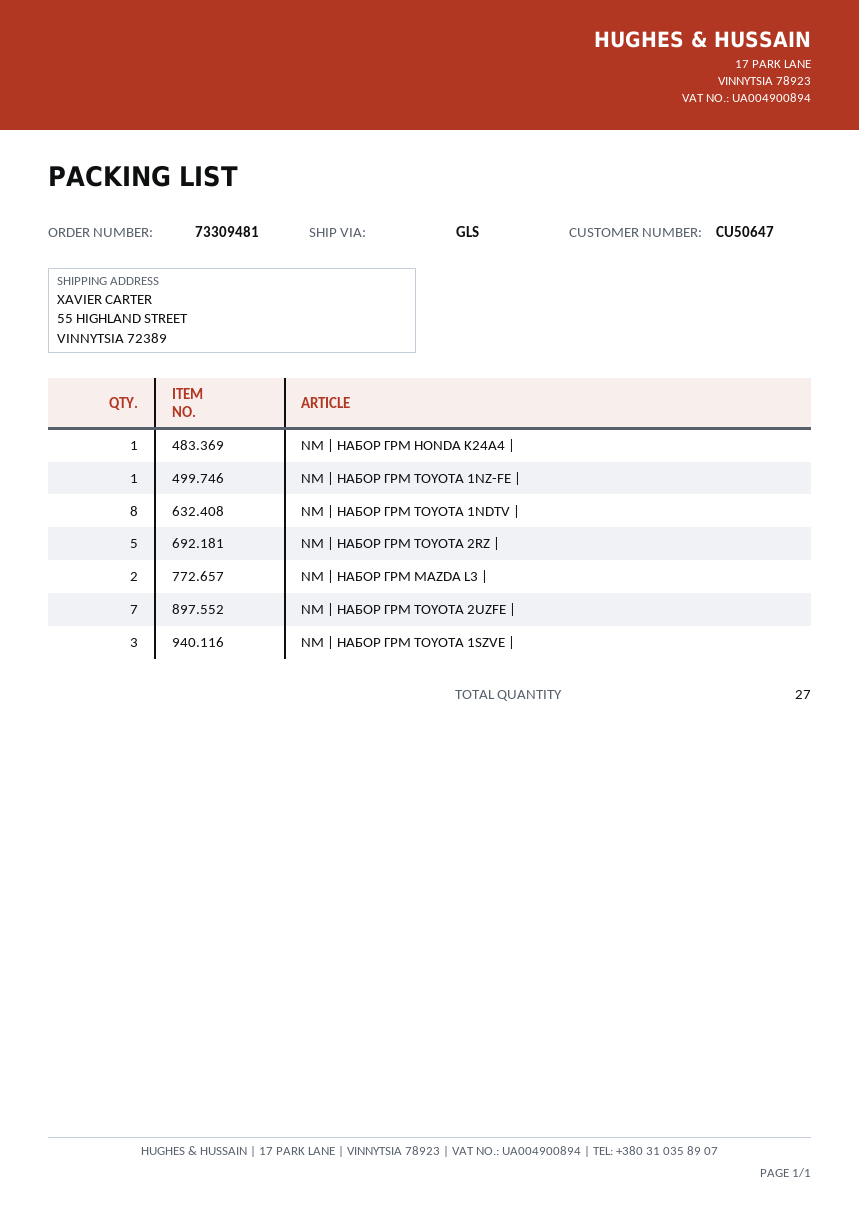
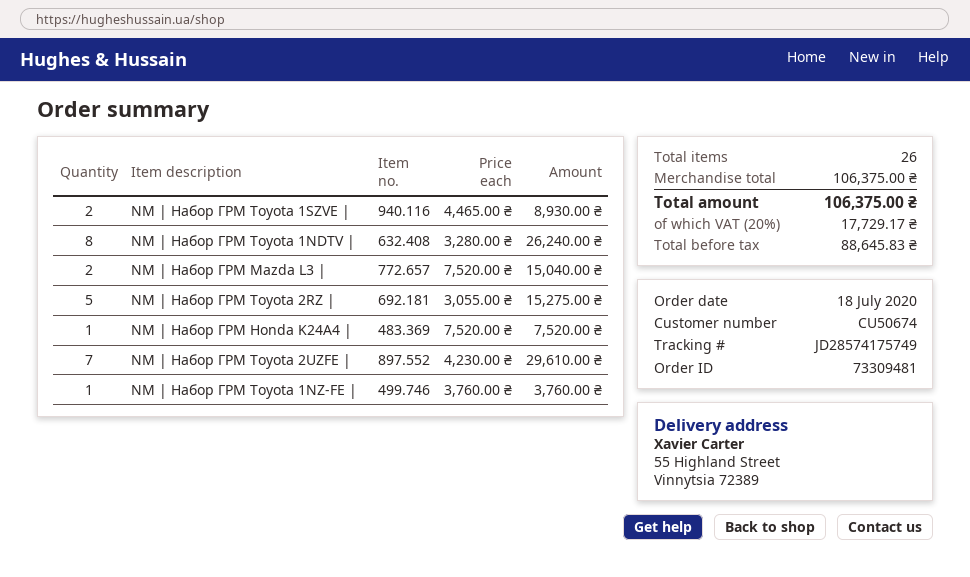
customer number: CU50647 -> CU50674
NM | НАБОР ГРМ TOYOTA 1SZVE |: 3 -> 2
total quantity: 27 -> 26

